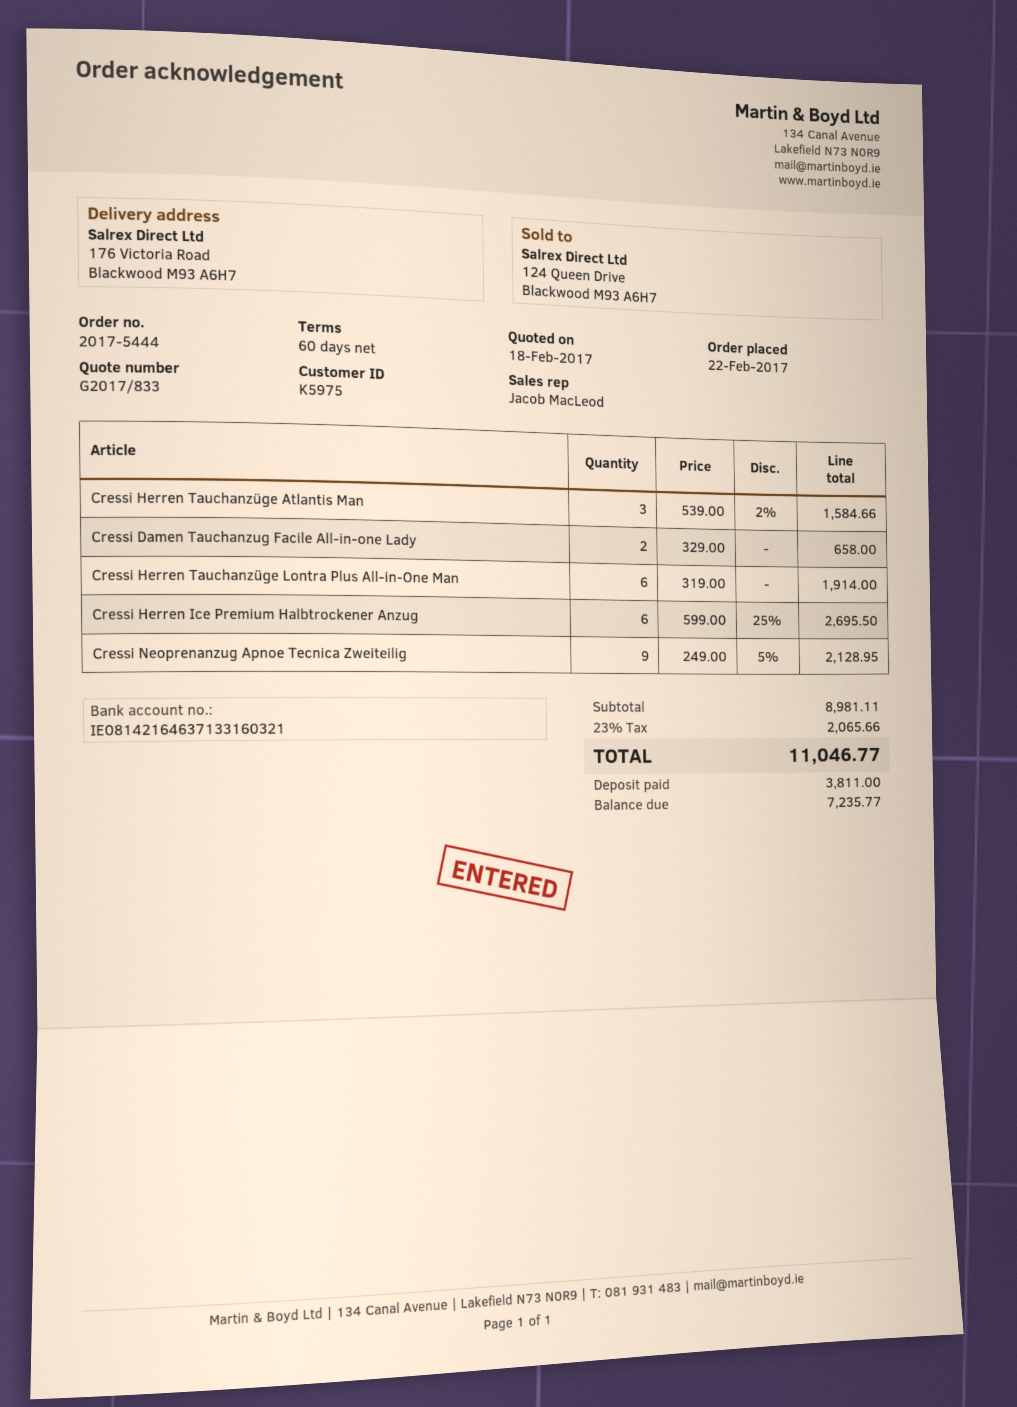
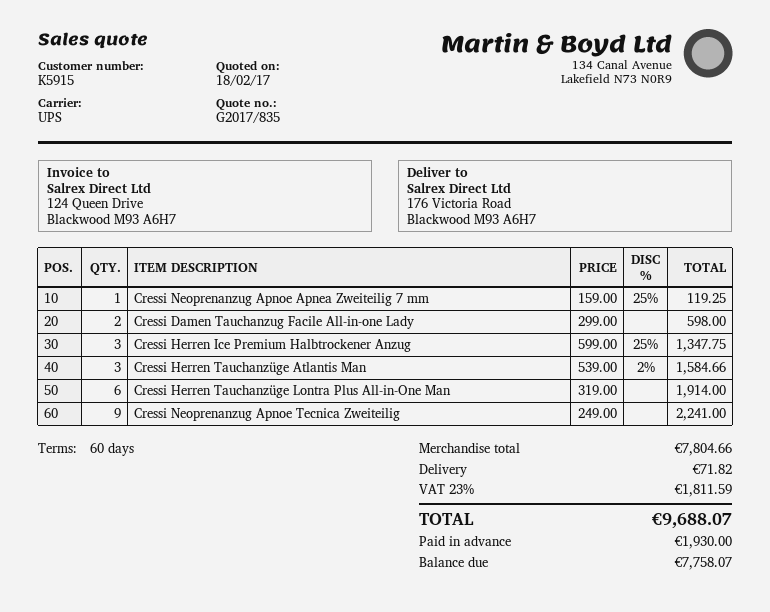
quote number: G2017/833 -> G2017/835
customer number: K5975 -> K5915
Cressi Damen Tauchanzug Facile All-in-one Lady: 2 x 329.00 = 658.00 -> 2 x 299.00 = 598.00
Cressi Herren Ice Premium Halbtrockener Anzug: 6 x 599.00 - 25% = 2695.50 -> 3 x 599.00 - 25% = 1347.75
Cressi Neoprenanzug Apnoe Tecnica Zweiteilig: 9 x 249.00 - 5% = 2128.95 -> 9 x 249.00 = 2241.00
Cressi Neoprenanzug Apnoe Apnea Zweiteilig 7 mm: none -> 1 x 159.00 - 25% = 119.25
subtotal: 8981.11 -> 7804.66
shipping: none -> 71.82
tax: 23% = 2065.66 -> 23% = 1811.59
total: 11046.77 -> 9688.07
deposit: 3811.00 -> 1930.00
balance: 7235.77 -> 7758.07

